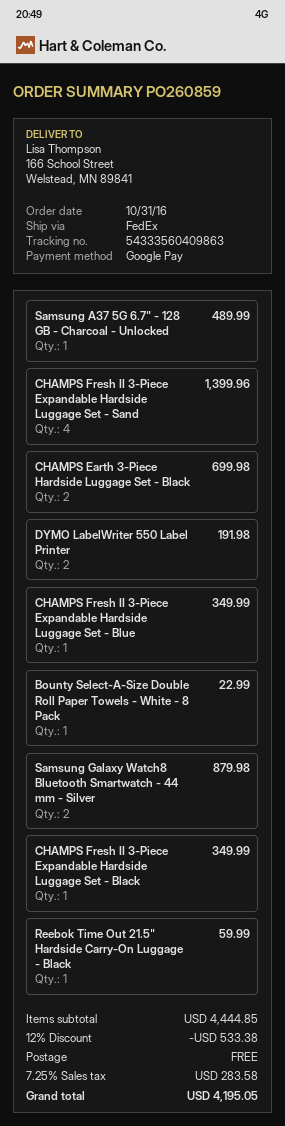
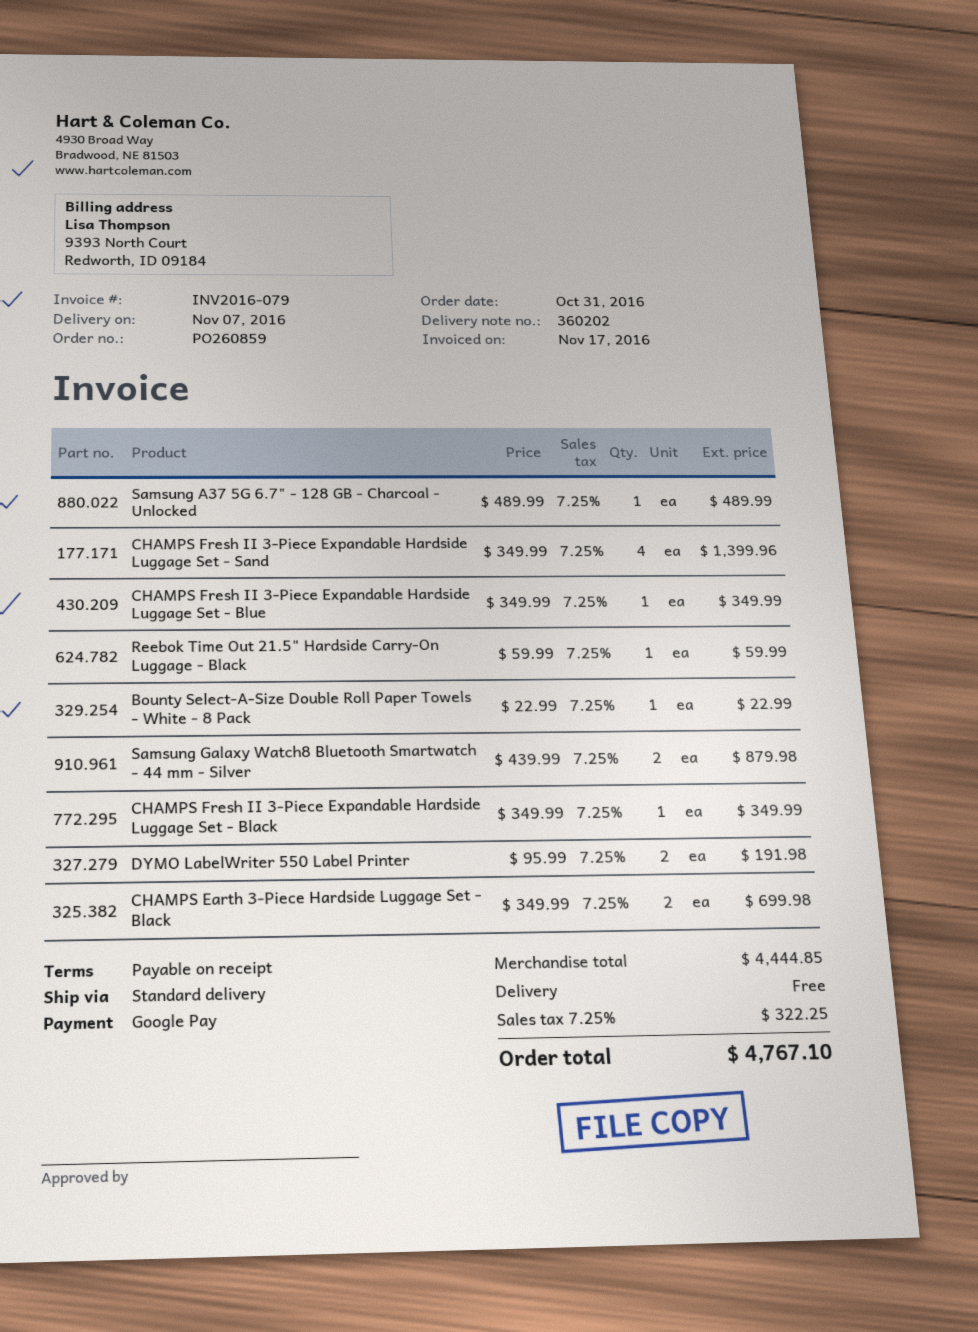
shipping method: FedEx -> standard
discount: 12% = 533.38 -> none
tax: 7.25% = 283.58 -> 7.25% = 322.25
total: 4195.05 -> 4767.10

